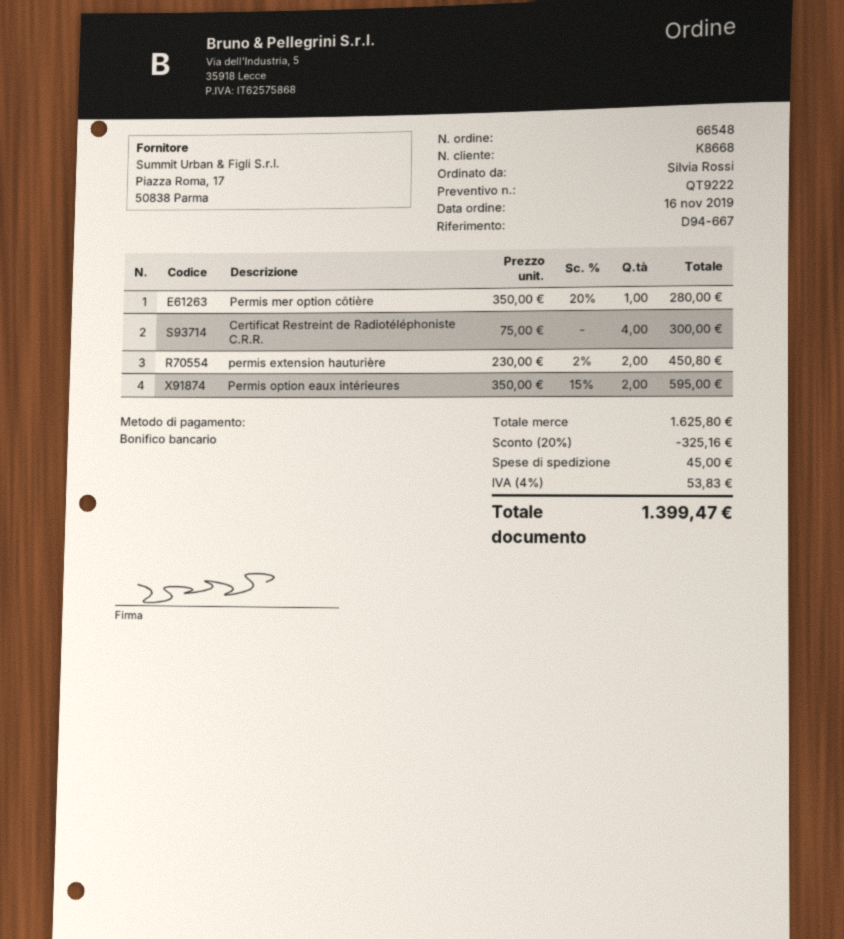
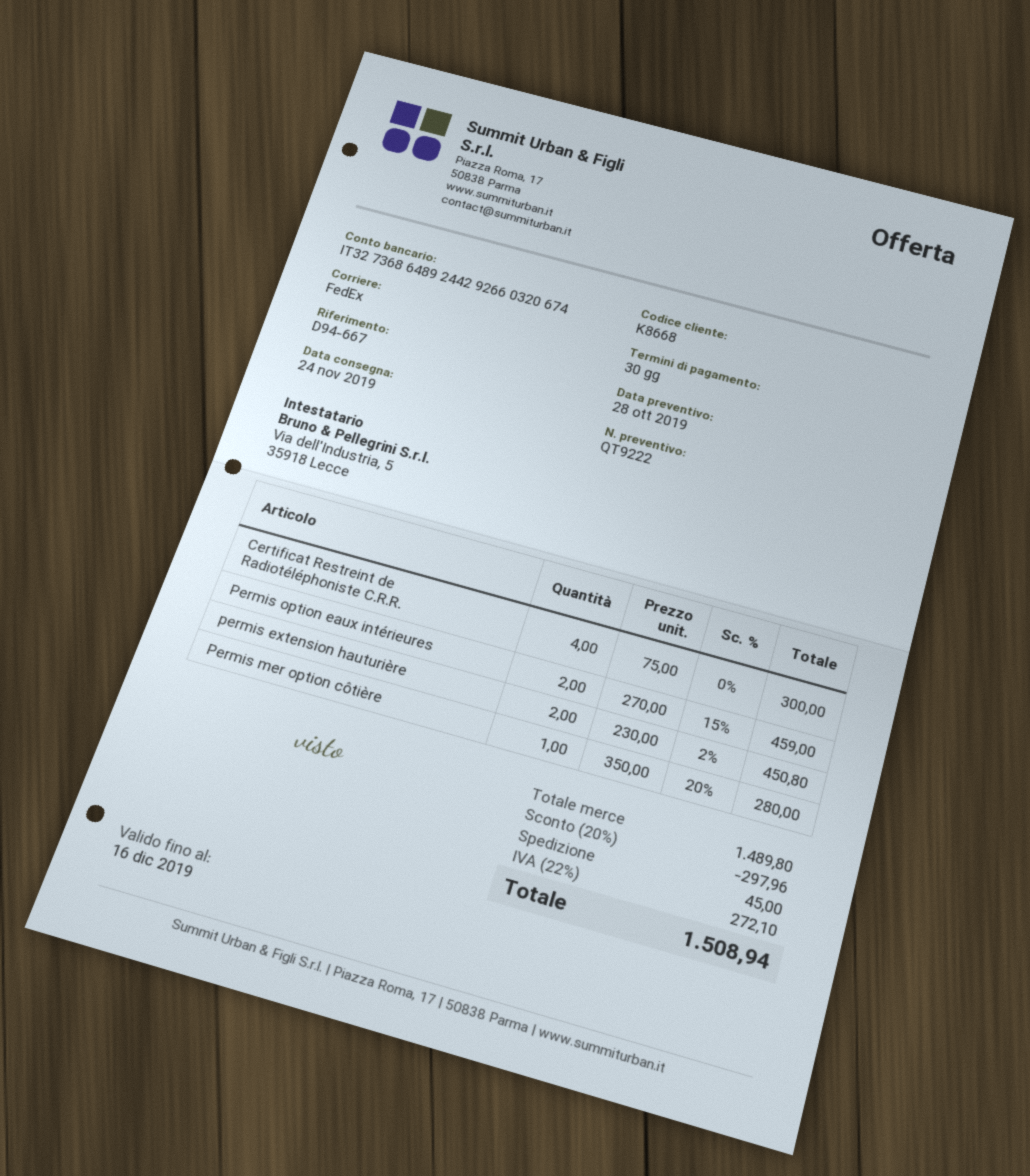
Permis option eaux intérieures: 2 x 350.00 - 15% = 595.00 -> 2 x 270.00 - 15% = 459.00
subtotal: 1625.80 -> 1489.80
discount: 20% = 325.16 -> 20% = 297.96
tax: 4% = 53.83 -> 22% = 272.10
total: 1399.47 -> 1508.94

